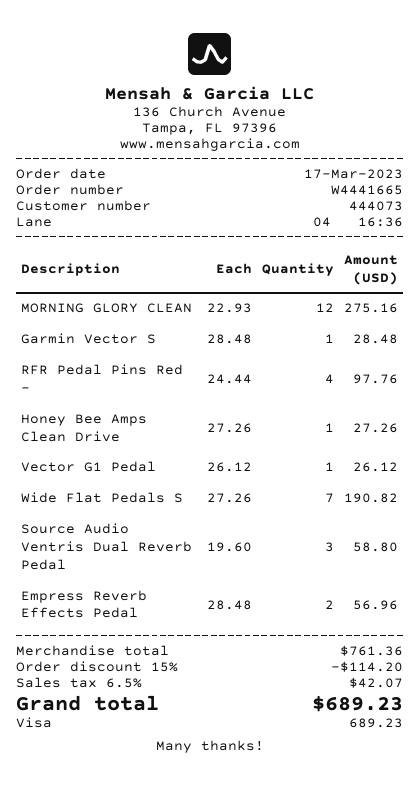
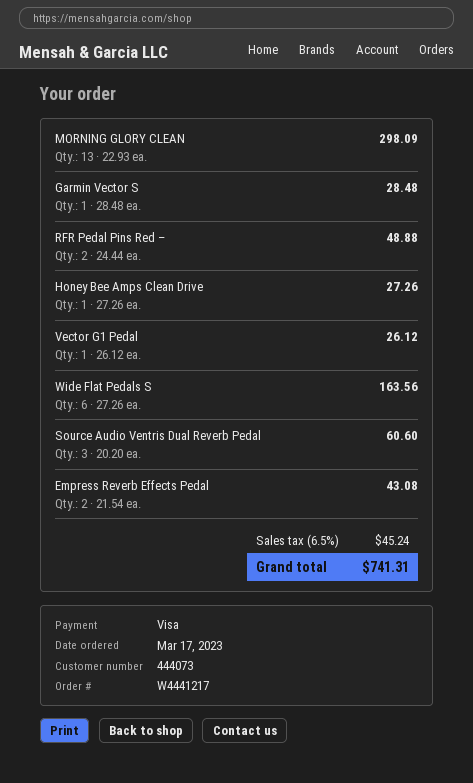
order number: W4441665 -> W4441217
MORNING GLORY CLEAN: 12 x 22.93 = 275.16 -> 13 x 22.93 = 298.09
RFR Pedal Pins Red –: 4 x 24.44 = 97.76 -> 2 x 24.44 = 48.88
Wide Flat Pedals S: 7 x 27.26 = 190.82 -> 6 x 27.26 = 163.56
Source Audio Ventris Dual Reverb Pedal: 3 x 19.60 = 58.80 -> 3 x 20.20 = 60.60
Empress Reverb Effects Pedal: 2 x 28.48 = 56.96 -> 2 x 21.54 = 43.08
discount: 15% = 114.20 -> none
tax: 6.5% = 42.07 -> 6.5% = 45.24
total: 689.23 -> 741.31

